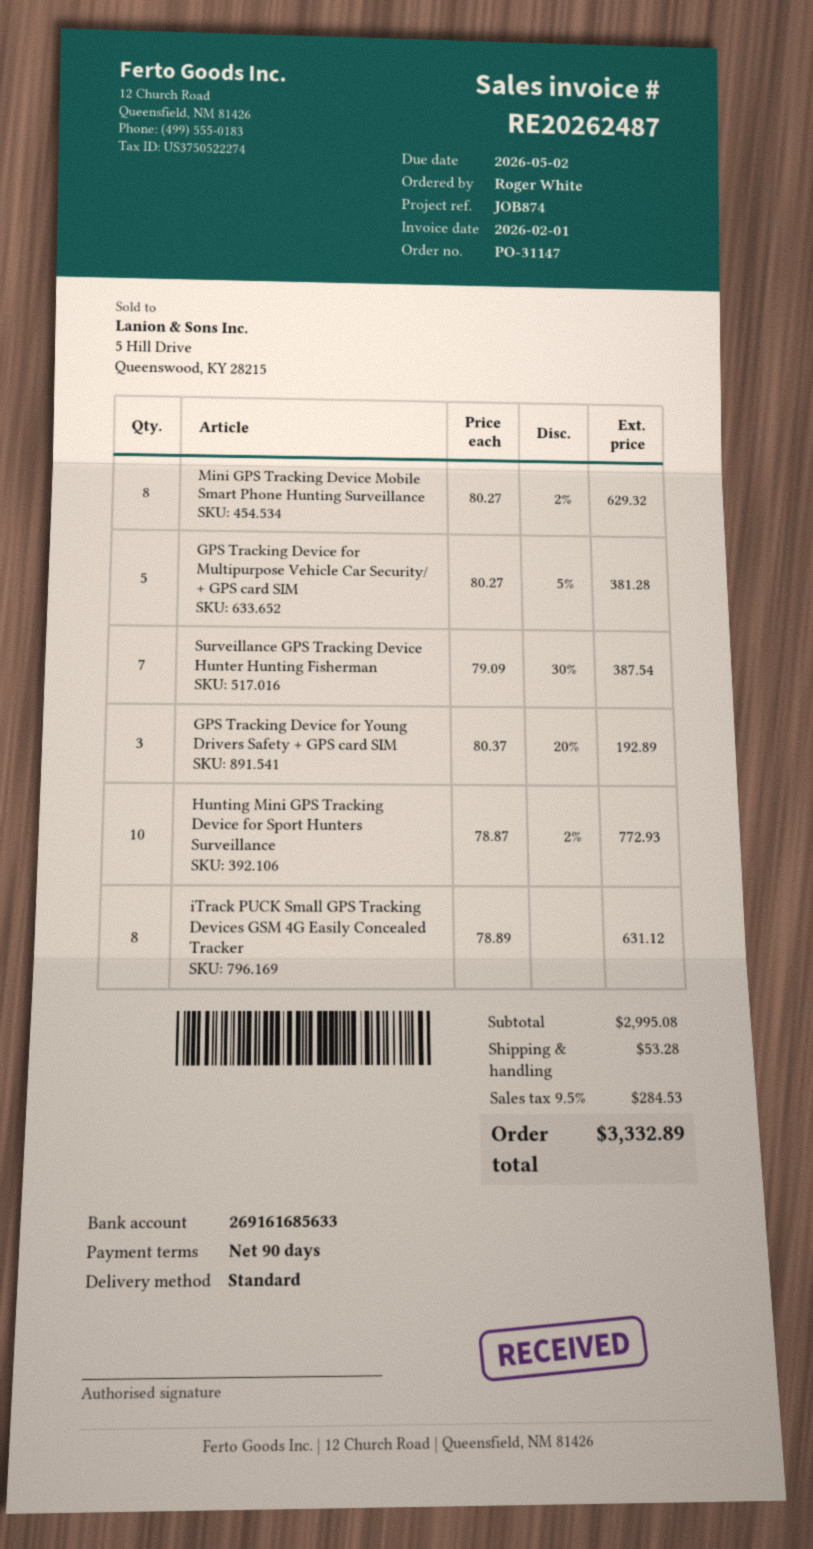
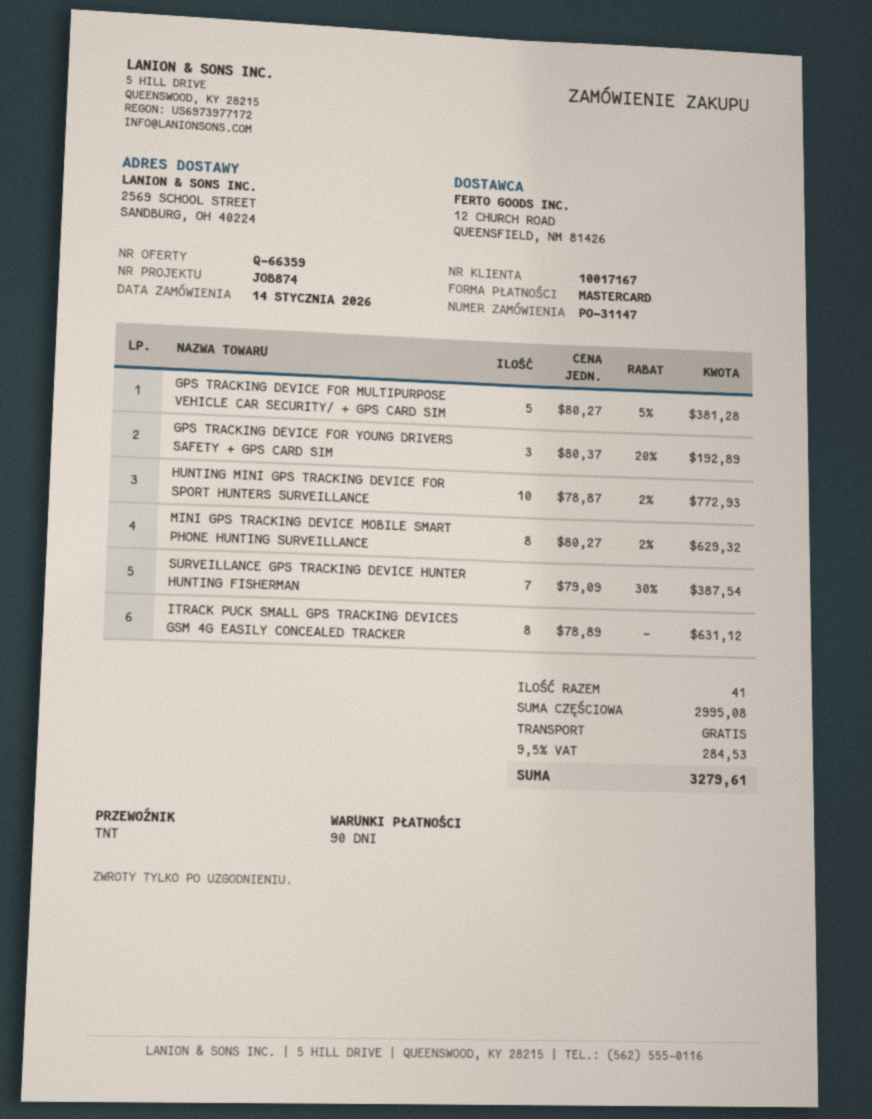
shipping method: standard -> TNT
shipping: 53.28 -> 0.00
total: 3332.89 -> 3279.61

